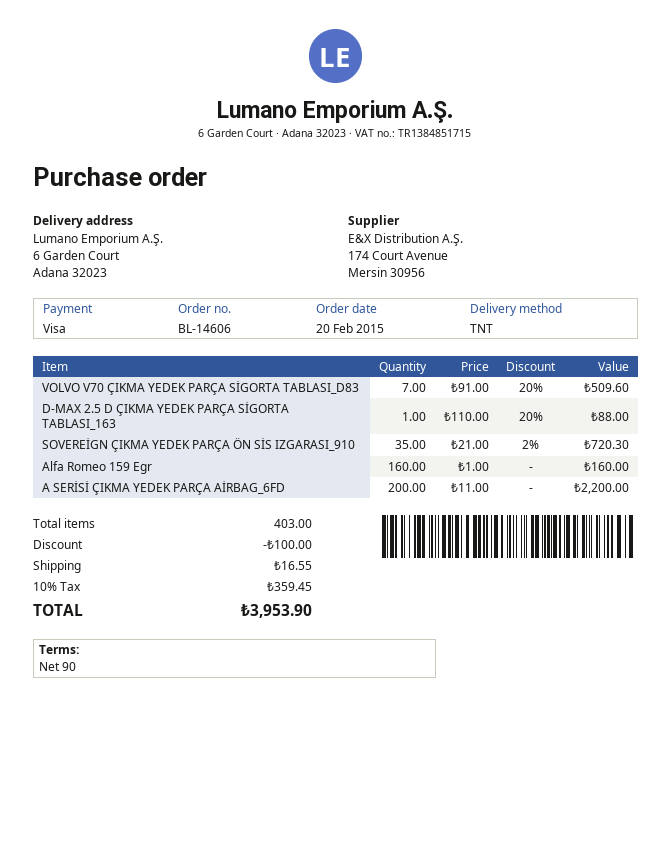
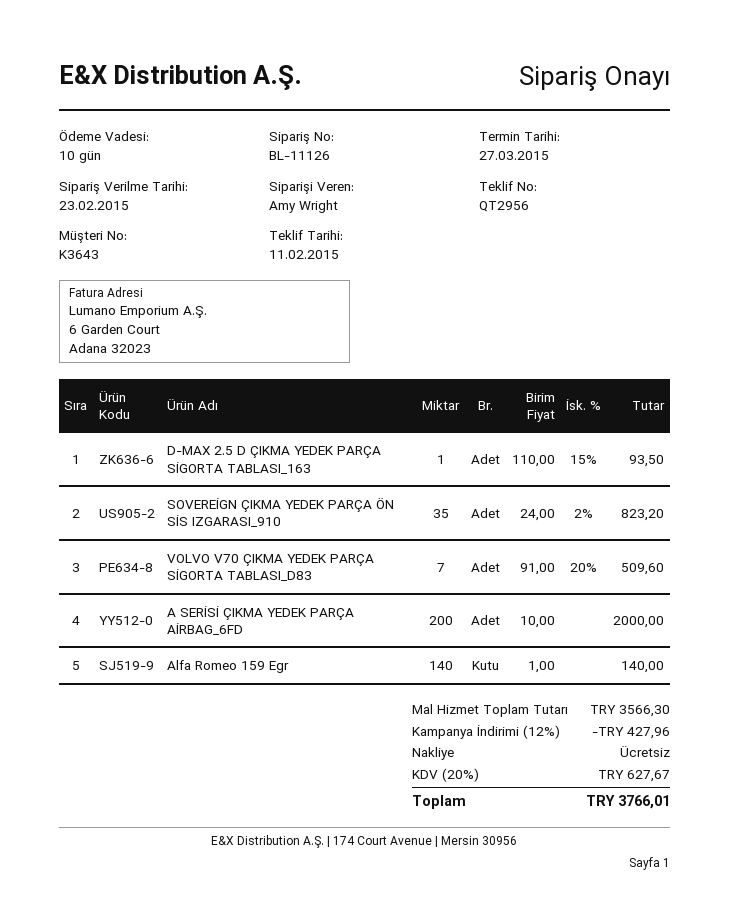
order number: BL-14606 -> BL-11126
order date: 2015-02-20 -> 2015-02-23
payment terms: 90 days -> 10 days
D-MAX 2.5 D ÇIKMA YEDEK PARÇA SİGORTA TABLASI_163: 1 x 110.00 - 20% = 88.00 -> 1 x 110.00 - 15% = 93.50
SOVEREİGN ÇIKMA YEDEK PARÇA ÖN SİS IZGARASI_910: 35 x 21.00 - 2% = 720.30 -> 35 x 24.00 - 2% = 823.20
Alfa Romeo 159 Egr: 160 x 1.00 = 160.00 -> 140 x 1.00 = 140.00
A SERİSİ ÇIKMA YEDEK PARÇA AİRBAG_6FD: 200 x 11.00 = 2200.00 -> 200 x 10.00 = 2000.00
discount: 100.00 -> 427.96
shipping: 16.55 -> 0.00
tax: 10% = 359.45 -> 20% = 627.67
total: 3953.90 -> 3766.01

